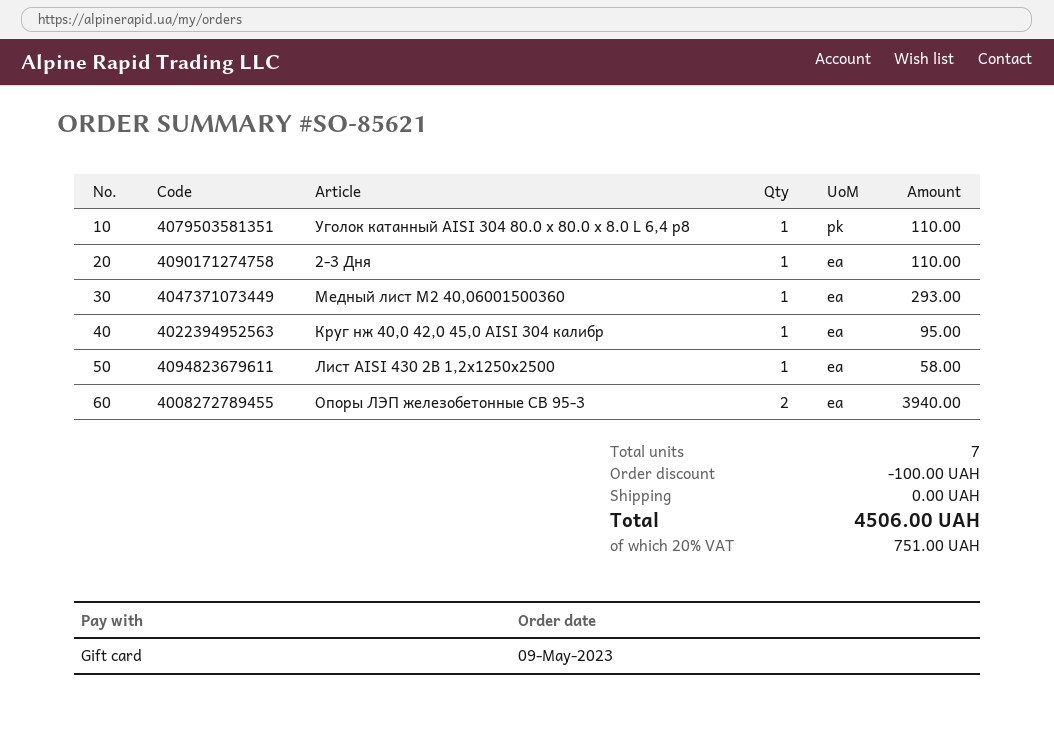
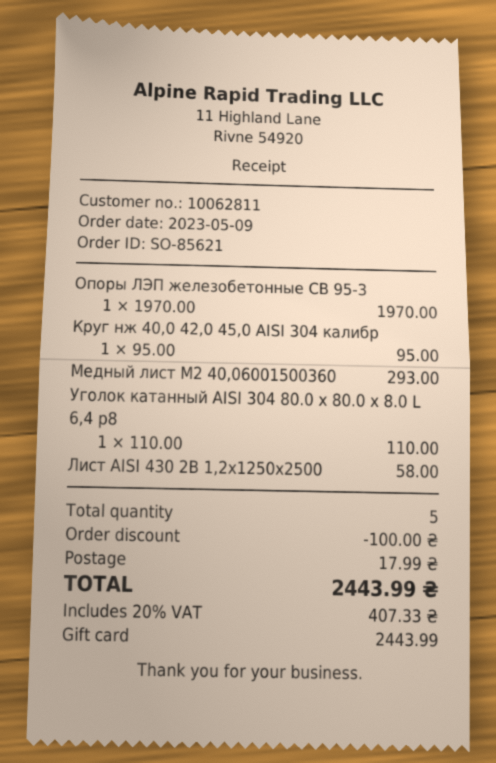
2-3 Дня: 1 for 110.00 -> none
Опоры ЛЭП железобетонные СВ 95-3: 2 for 3940.00 -> 1 for 1970.00
total quantity: 7 -> 5
shipping: 0.00 -> 17.99
tax: 20% = 751.00 -> 20% = 407.33
total: 4506.00 -> 2443.99

